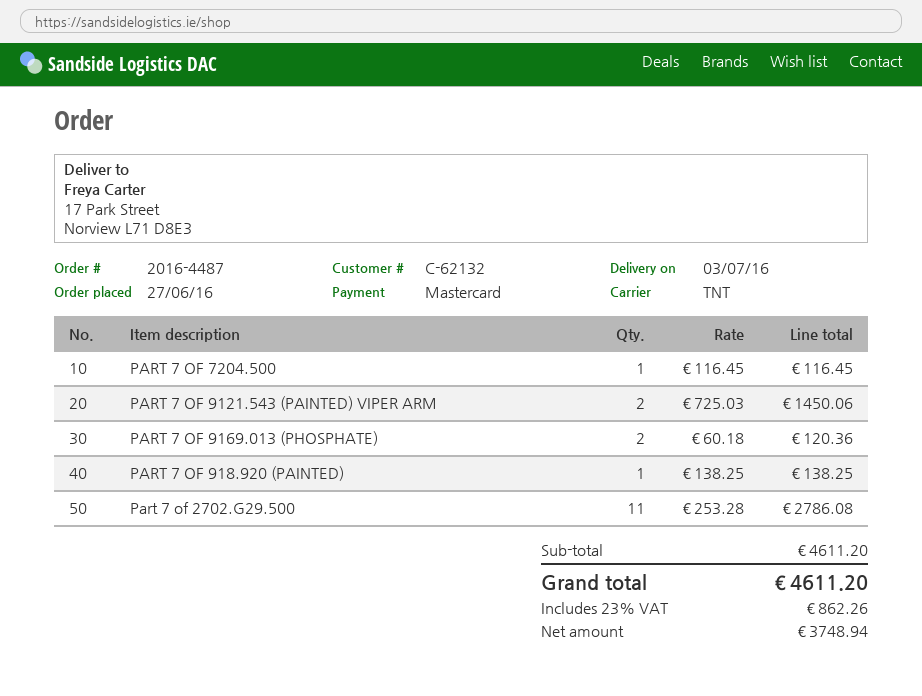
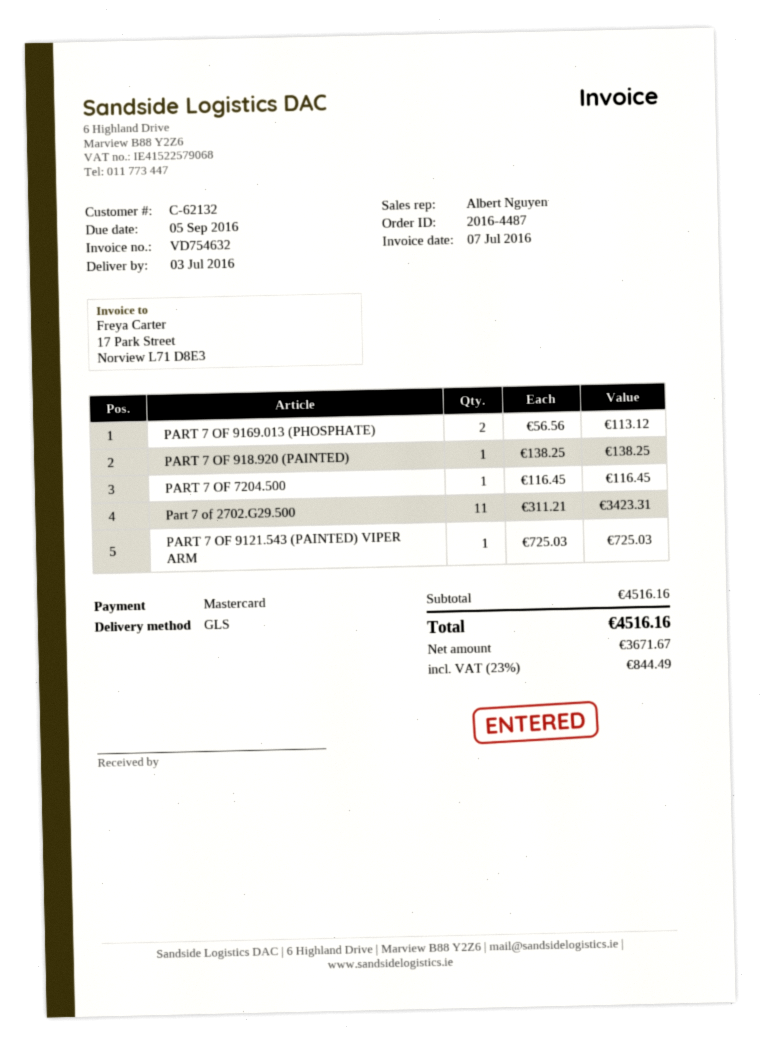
shipping method: TNT -> GLS
PART 7 OF 9121.543 (PAINTED) VIPER ARM: 2 x 725.03 = 1450.06 -> 1 x 725.03 = 725.03
PART 7 OF 9169.013 (PHOSPHATE): 2 x 60.18 = 120.36 -> 2 x 56.56 = 113.12
Part 7 of 2702.G29.500: 11 x 253.28 = 2786.08 -> 11 x 311.21 = 3423.31
subtotal: 4611.20 -> 4516.16
net: 3748.94 -> 3671.67
tax: 23% = 862.26 -> 23% = 844.49
total: 4611.20 -> 4516.16

